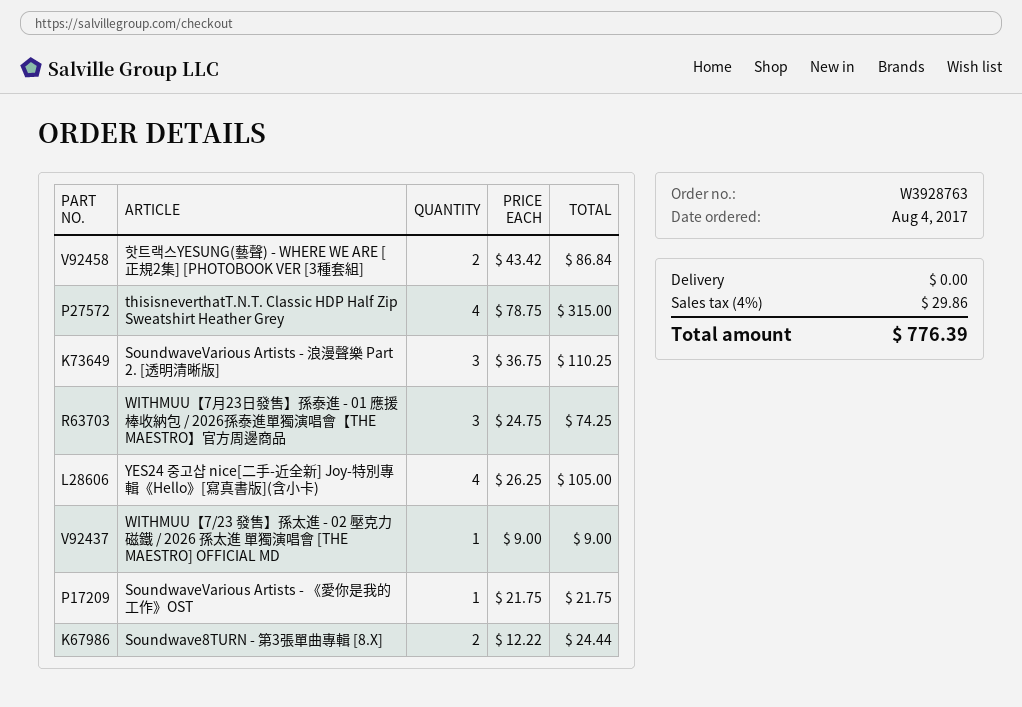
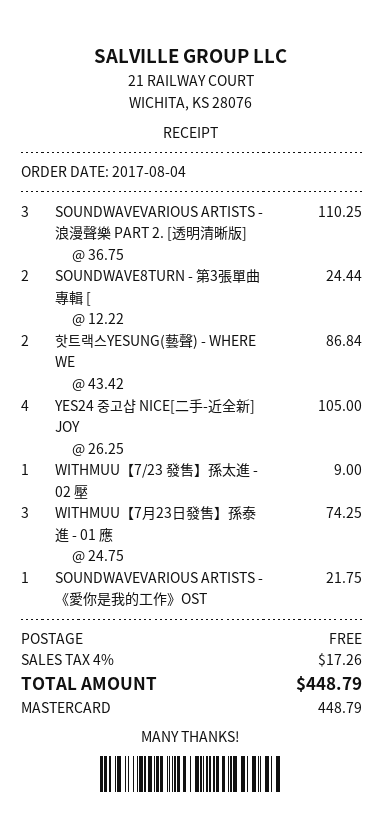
thisisneverthatT.N.T. Classic HDP Half Zip Sweatshirt Heather Grey: 4 x 78.75 = 315.00 -> none
tax: 4% = 29.86 -> 4% = 17.26
total: 776.39 -> 448.79

